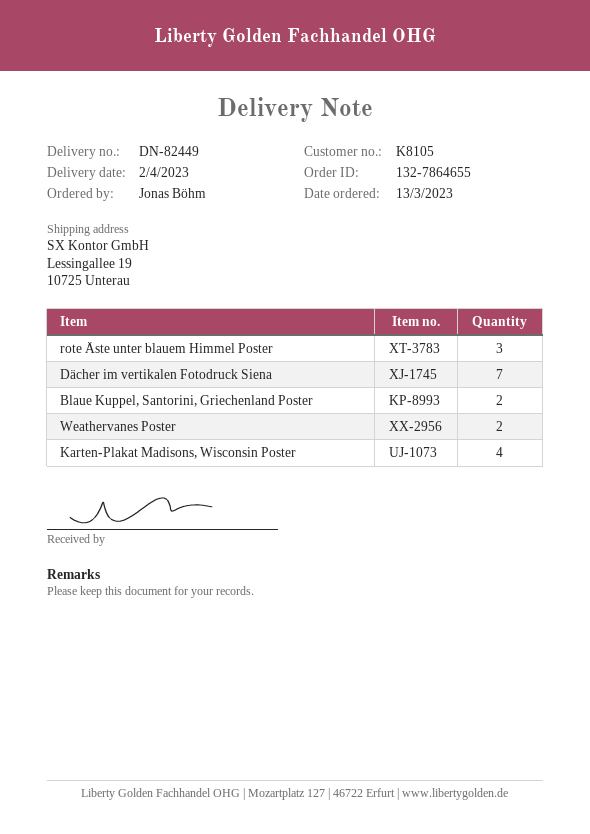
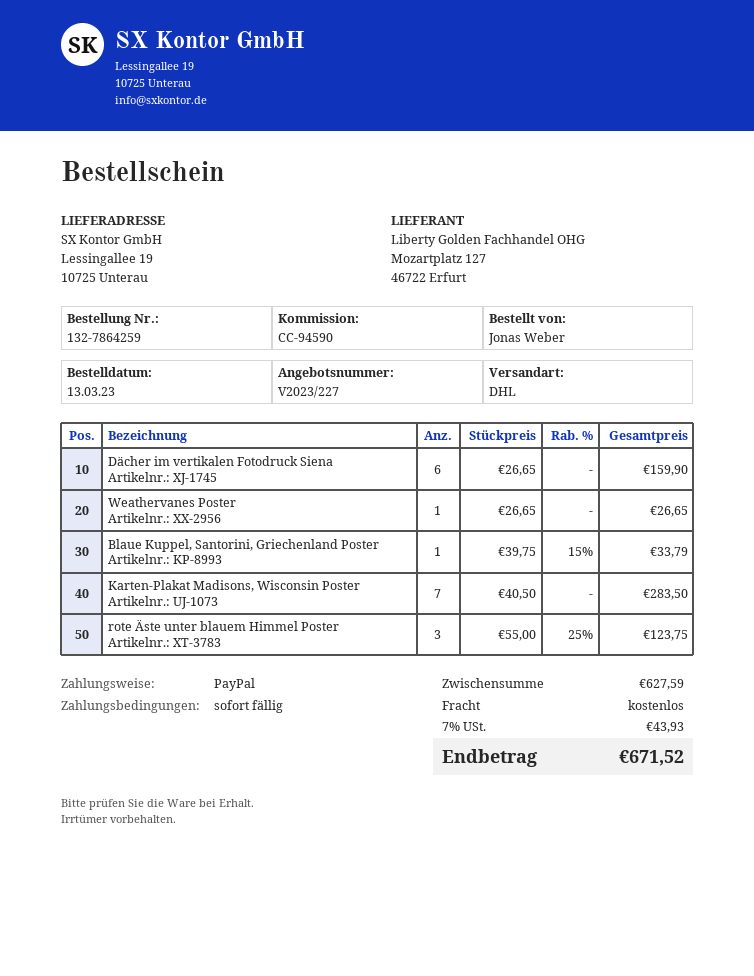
order number: 132-7864655 -> 132-7864259
ordered by: Jonas Böhm -> Jonas Weber
Dächer im vertikalen Fotodruck Siena: 7 -> 6
Blaue Kuppel, Santorini, Griechenland Poster: 2 -> 1
Weathervanes Poster: 2 -> 1
Karten-Plakat Madisons, Wisconsin Poster: 4 -> 7

